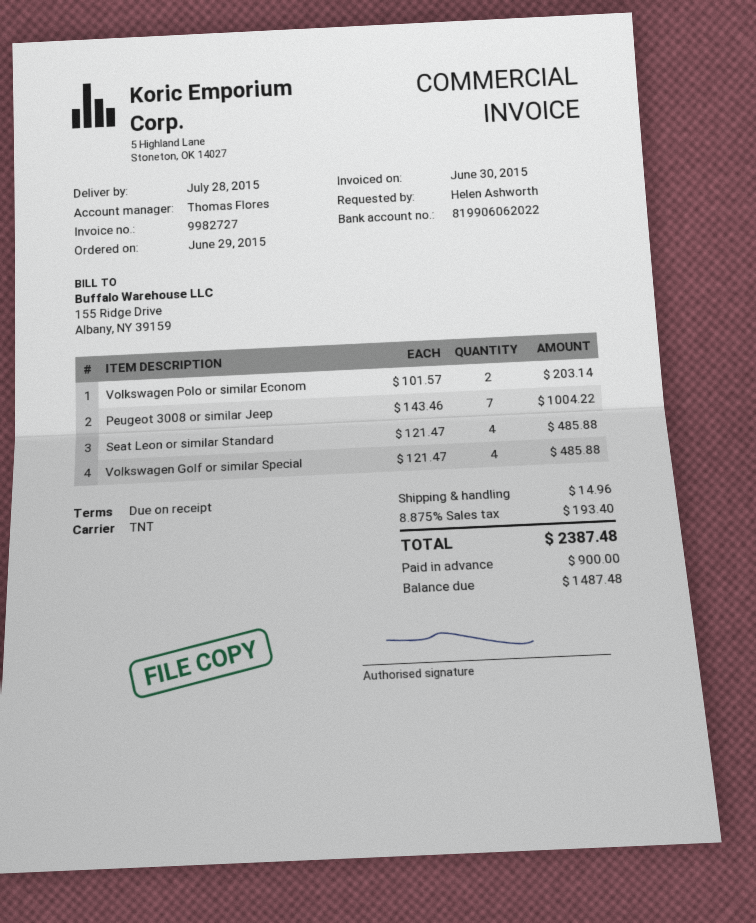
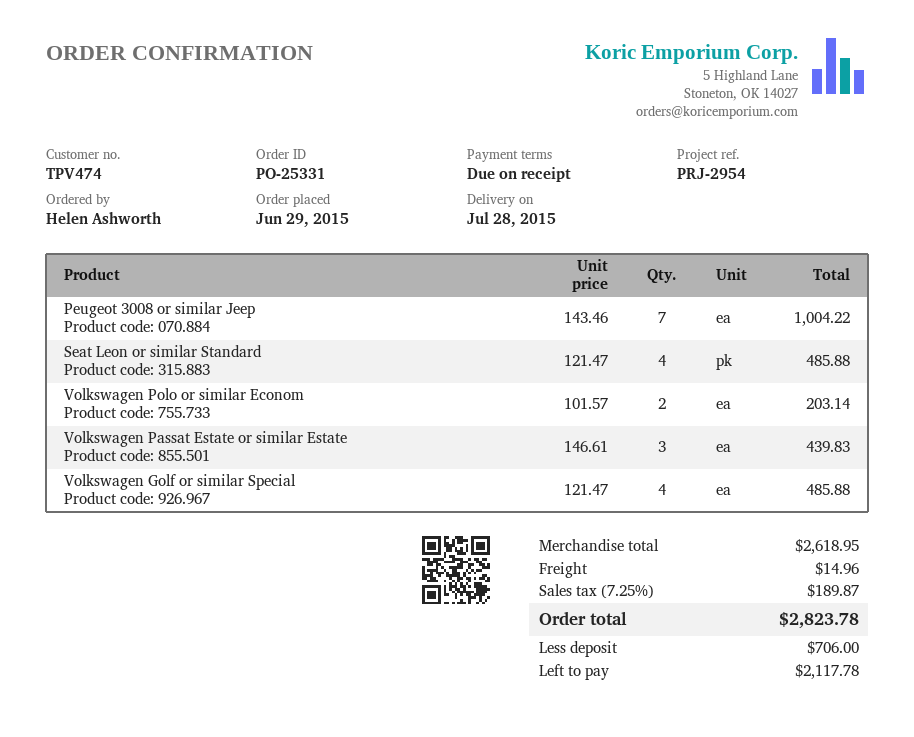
Volkswagen Passat Estate or similar Estate: none -> 3 x 146.61 = 439.83
tax: 8.875% = 193.40 -> 7.25% = 189.87
total: 2387.48 -> 2823.78
deposit: 900.00 -> 706.00
balance: 1487.48 -> 2117.78

